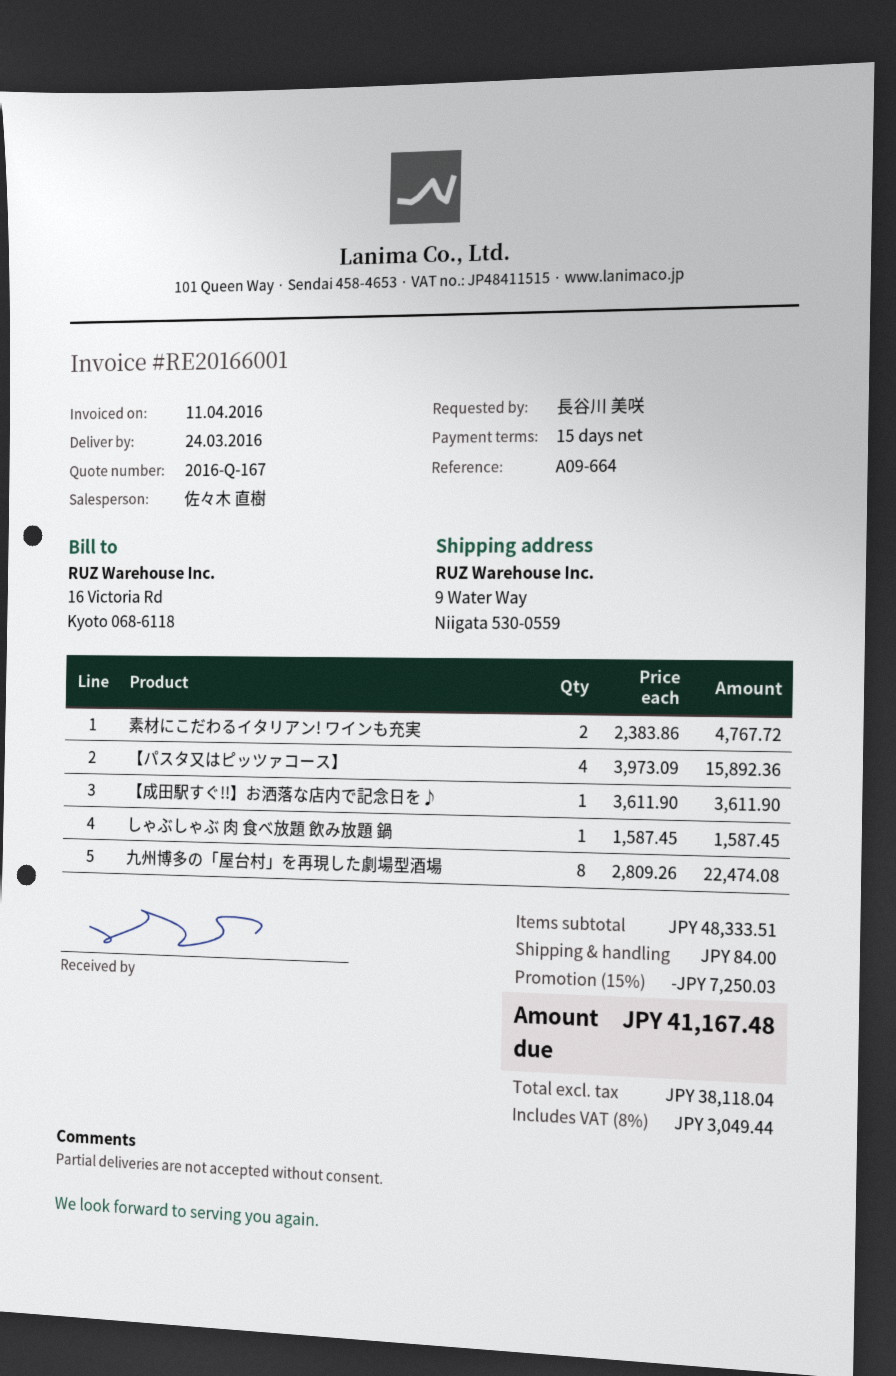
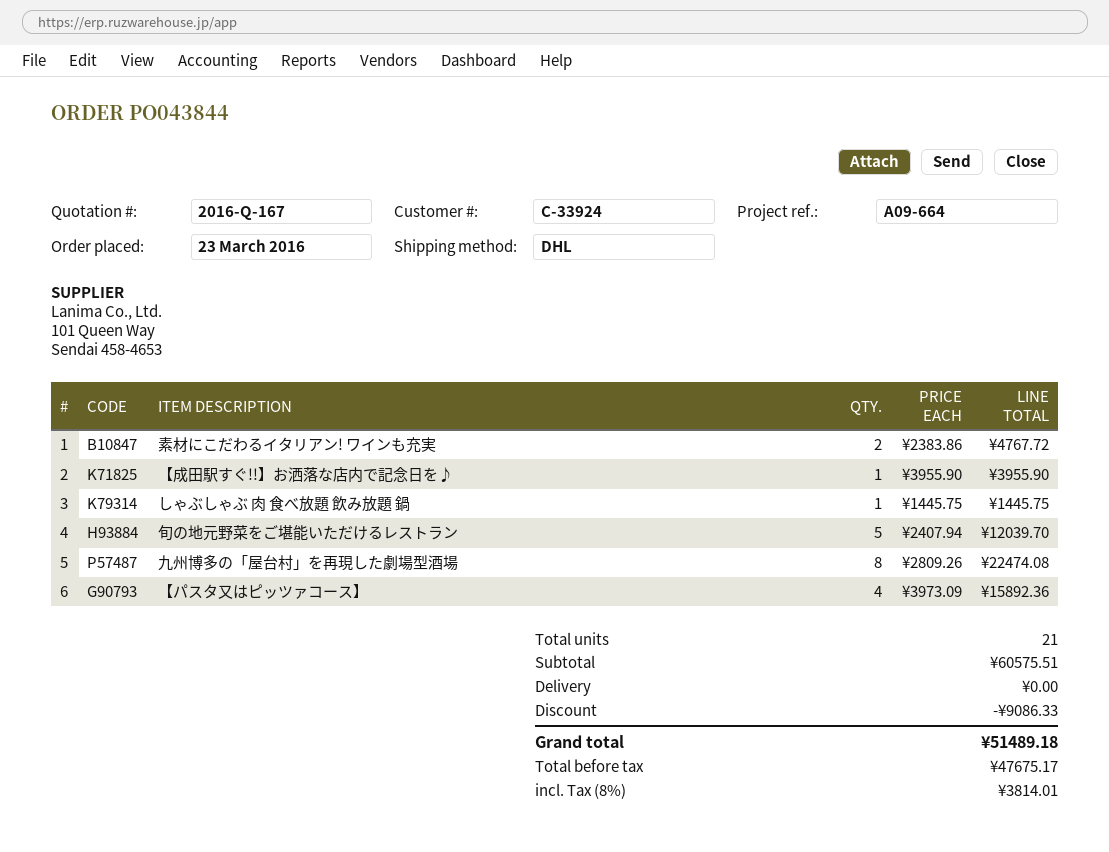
【成田駅すぐ!!】お洒落な店内で記念日を♪: 1 x 3611.90 = 3611.90 -> 1 x 3955.90 = 3955.90
しゃぶしゃぶ 肉 食べ放題 飲み放題 鍋: 1 x 1587.45 = 1587.45 -> 1 x 1445.75 = 1445.75
旬の地元野菜をご堪能いただけるレストラン: none -> 5 x 2407.94 = 12039.70
subtotal: 48333.51 -> 60575.51
discount: 7250.03 -> 9086.33
shipping: 84.00 -> 0.00
net: 38118.04 -> 47675.17
tax: 8% = 3049.44 -> 8% = 3814.01
total: 41167.48 -> 51489.18

